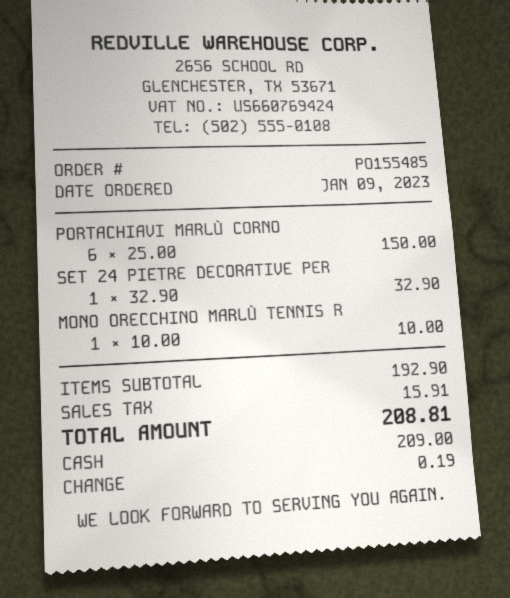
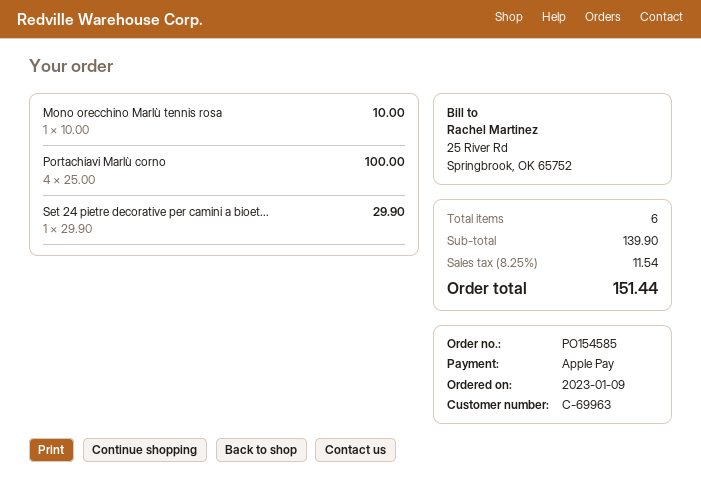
order number: PO155485 -> PO154585
payment method: cash -> Apple Pay
PORTACHIAVI MARLÙ CORNO: 6 x 25.00 = 150.00 -> 4 x 25.00 = 100.00
SET 24 PIETRE DECORATIVE PER: 1 x 32.90 = 32.90 -> 1 x 29.90 = 29.90
subtotal: 192.90 -> 139.90
tax: 15.91 -> 11.54
total: 208.81 -> 151.44

